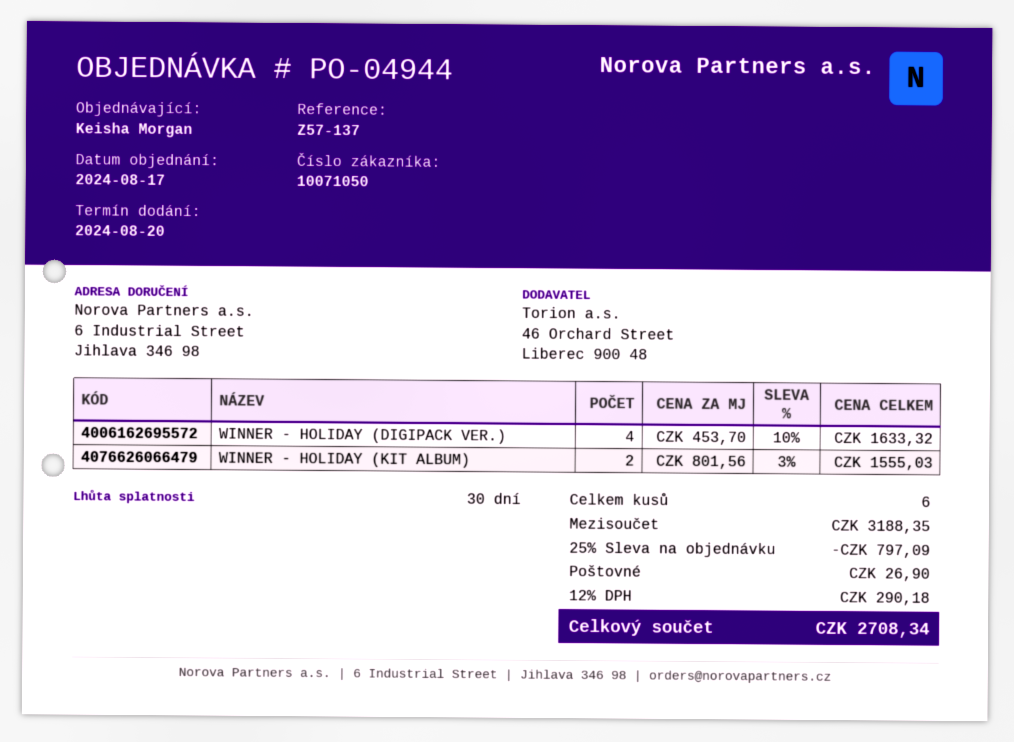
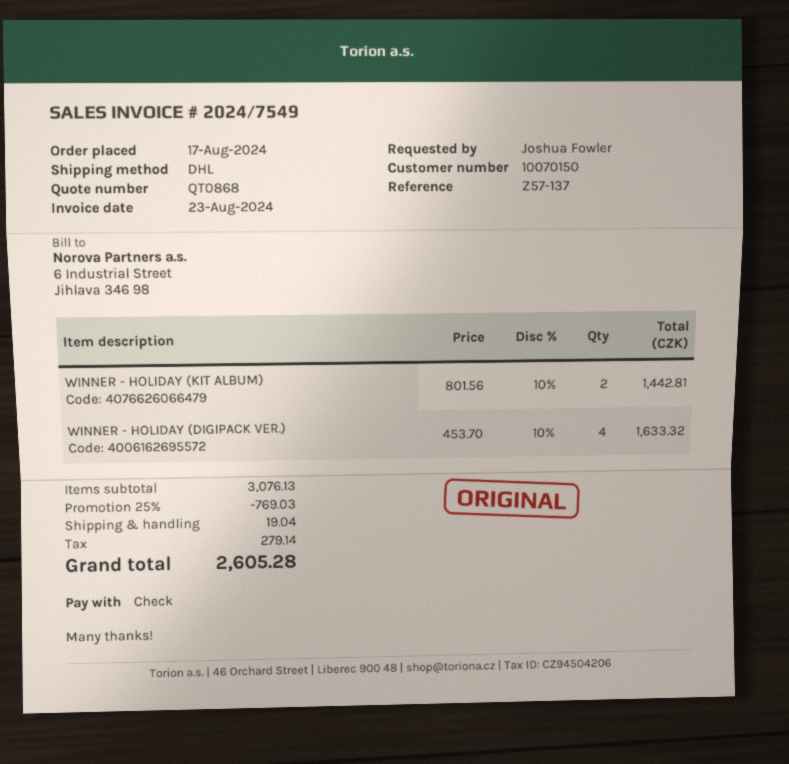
customer number: 10071050 -> 10070150
ordered by: Keisha Morgan -> Joshua Fowler
WINNER - HOLIDAY (KIT ALBUM): 2 x 801.56 - 3% = 1555.03 -> 2 x 801.56 - 10% = 1442.81
subtotal: 3188.35 -> 3076.13
discount: 25% = 797.09 -> 25% = 769.03
shipping: 26.90 -> 19.04
tax: 290.18 -> 279.14
total: 2708.34 -> 2605.28

